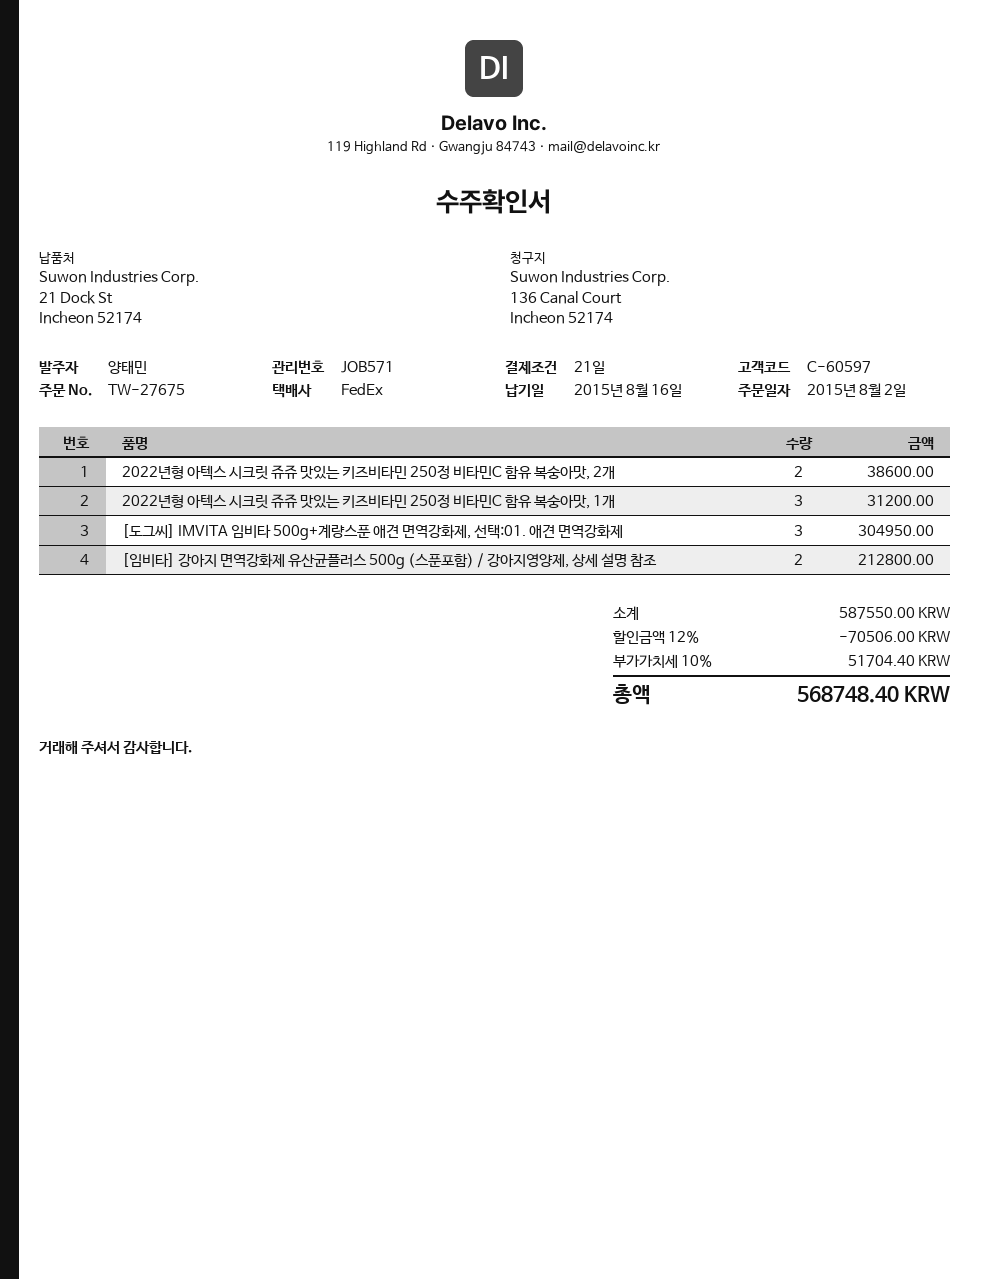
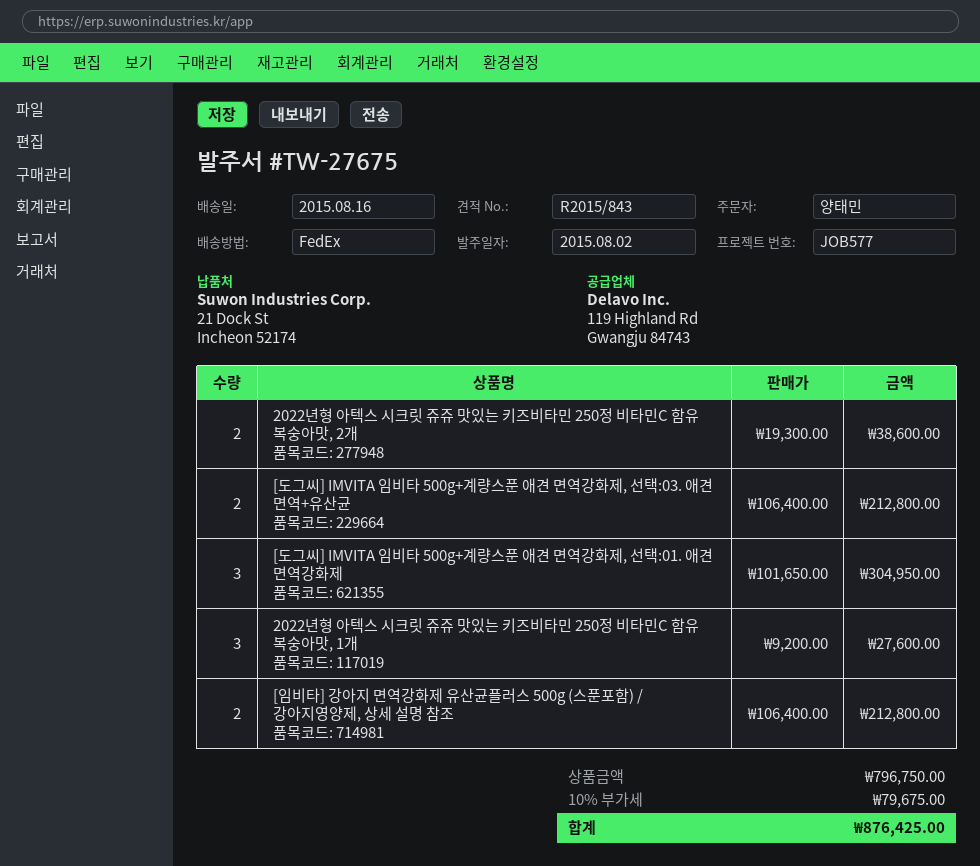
reference: JOB571 -> JOB577
2022년형 아텍스 시크릿 쥬쥬 맛있는 키즈비타민 250정 비타민C 함유 복숭아맛, 1개: 3 for 31200.00 -> 3 for 27600.00
[도그씨] IMVITA 임비타 500g+계량스푼 애견 면역강화제, 선택:03. 애견 면역+유산균: none -> 2 for 212800.00
subtotal: 587550.00 -> 796750.00
discount: 12% = 70506.00 -> none
tax: 10% = 51704.40 -> 10% = 79675.00
total: 568748.40 -> 876425.00

